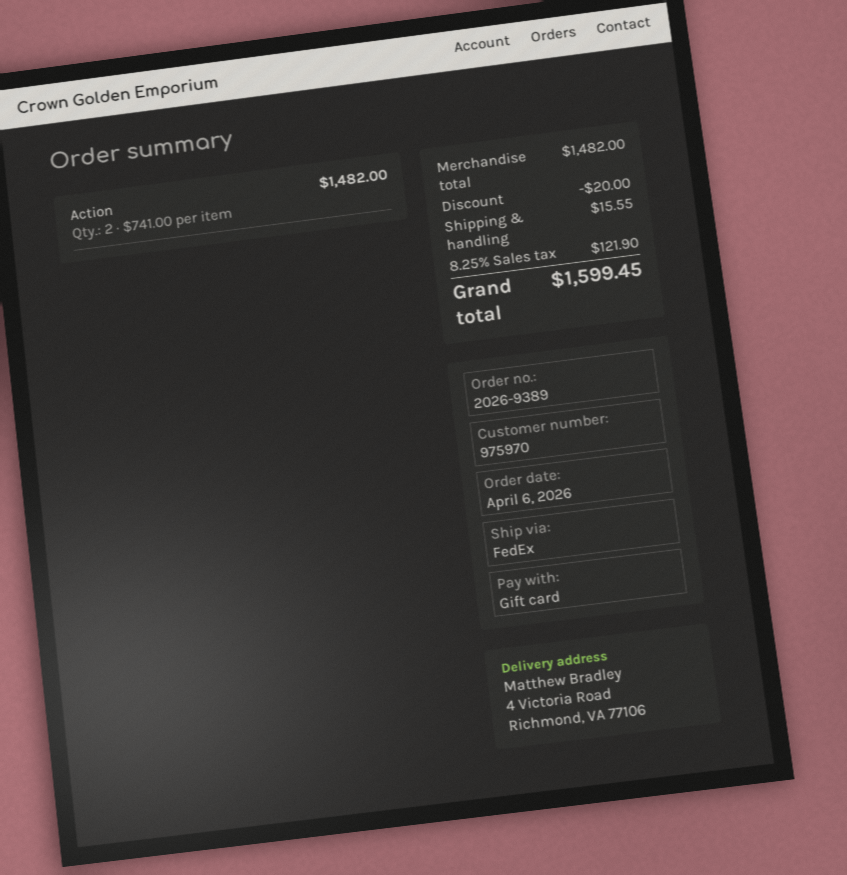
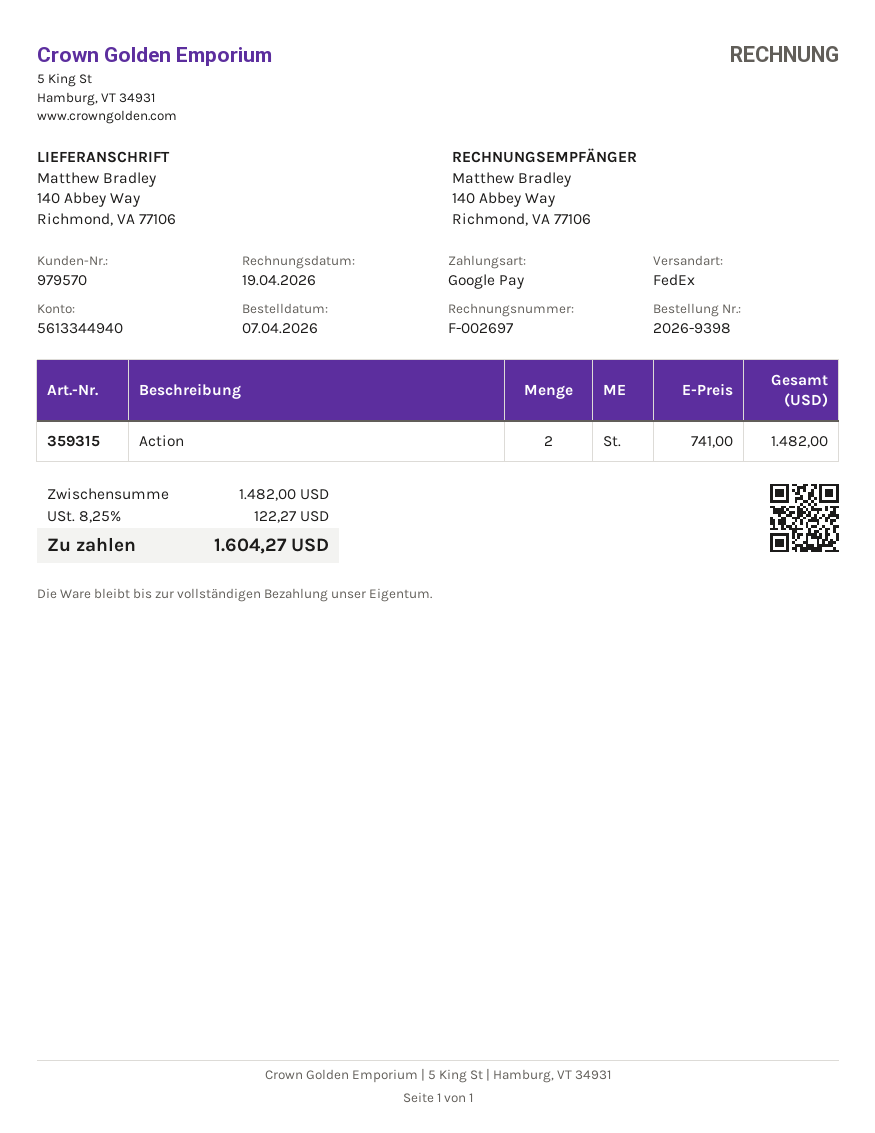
order number: 2026-9389 -> 2026-9398
order date: 2026-04-06 -> 2026-04-07
customer number: 975970 -> 979570
payment method: gift card -> Google Pay
ship to: 4 Victoria Road, Richmond, VA 77106 -> 140 Abbey Way, Richmond, VA 77106
discount: 20.00 -> none
shipping: 15.55 -> none
tax: 8.25% = 121.90 -> 8.25% = 122.27
total: 1599.45 -> 1604.27

